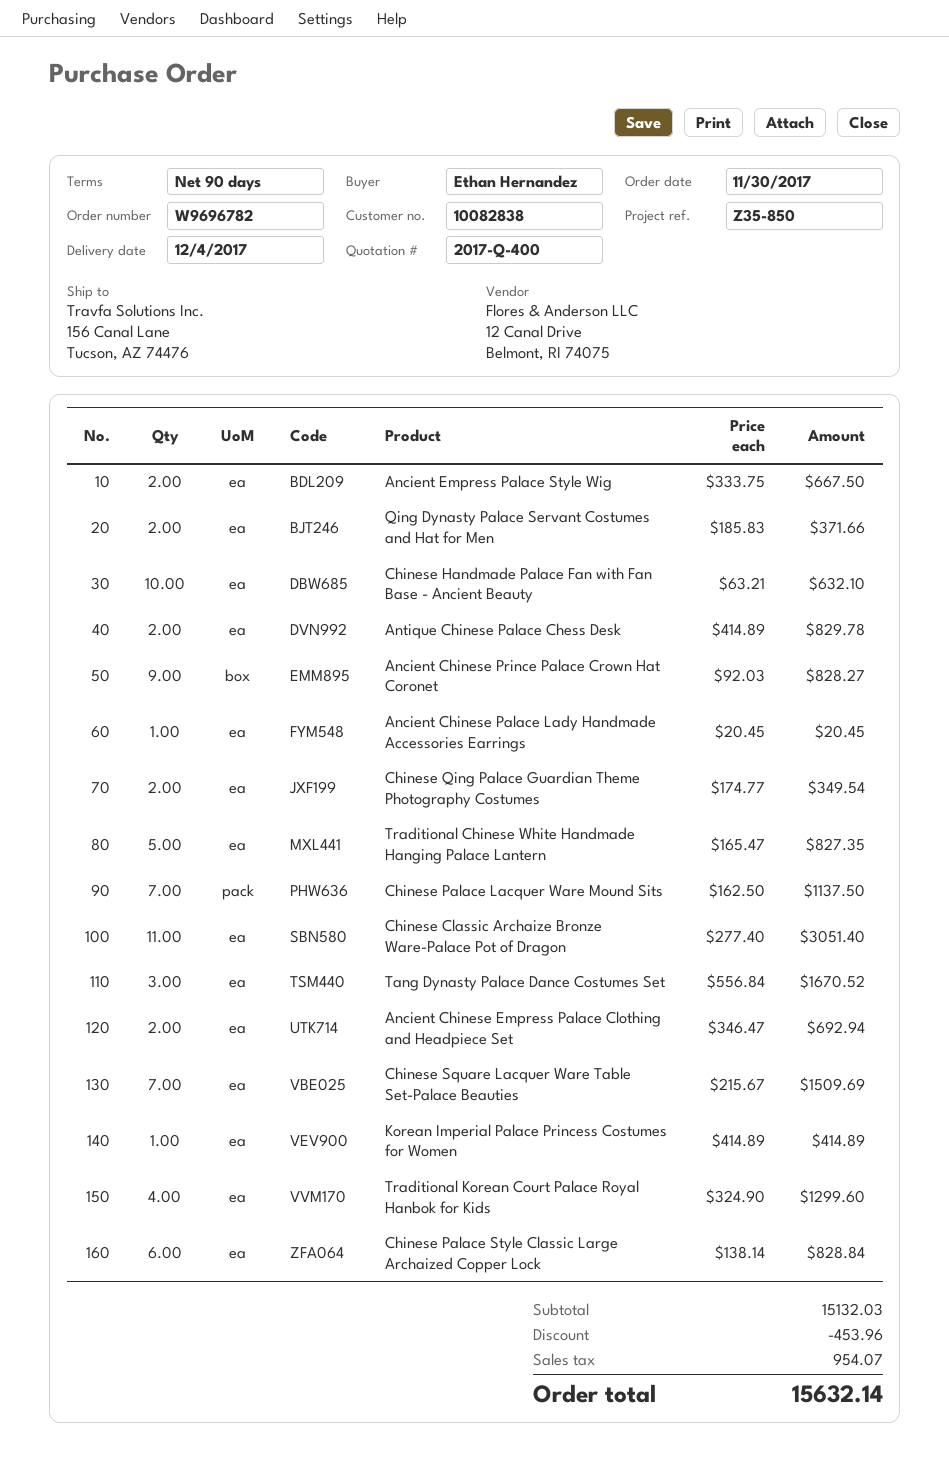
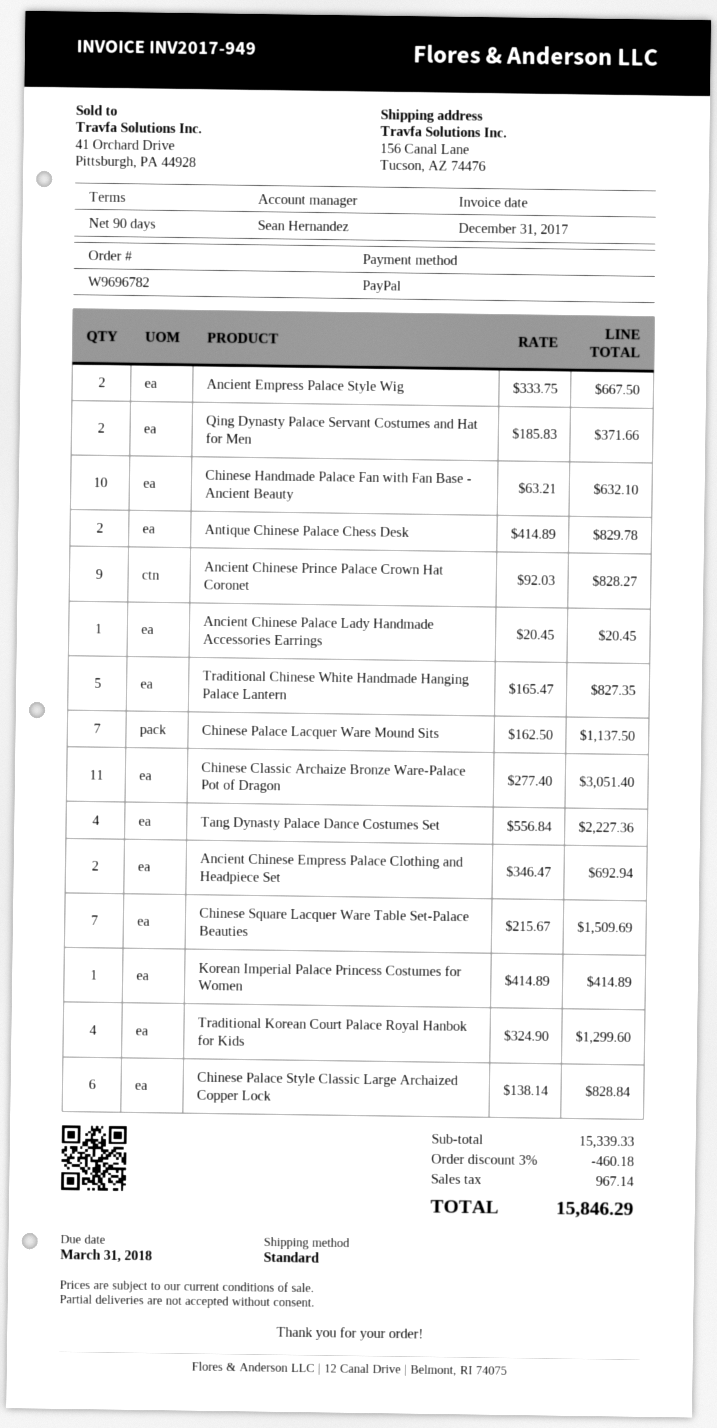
Chinese Qing Palace Guardian Theme Photography Costumes: 2 x 174.77 = 349.54 -> none
Tang Dynasty Palace Dance Costumes Set: 3 x 556.84 = 1670.52 -> 4 x 556.84 = 2227.36
subtotal: 15132.03 -> 15339.33
discount: 453.96 -> 460.18
tax: 954.07 -> 967.14
total: 15632.14 -> 15846.29

